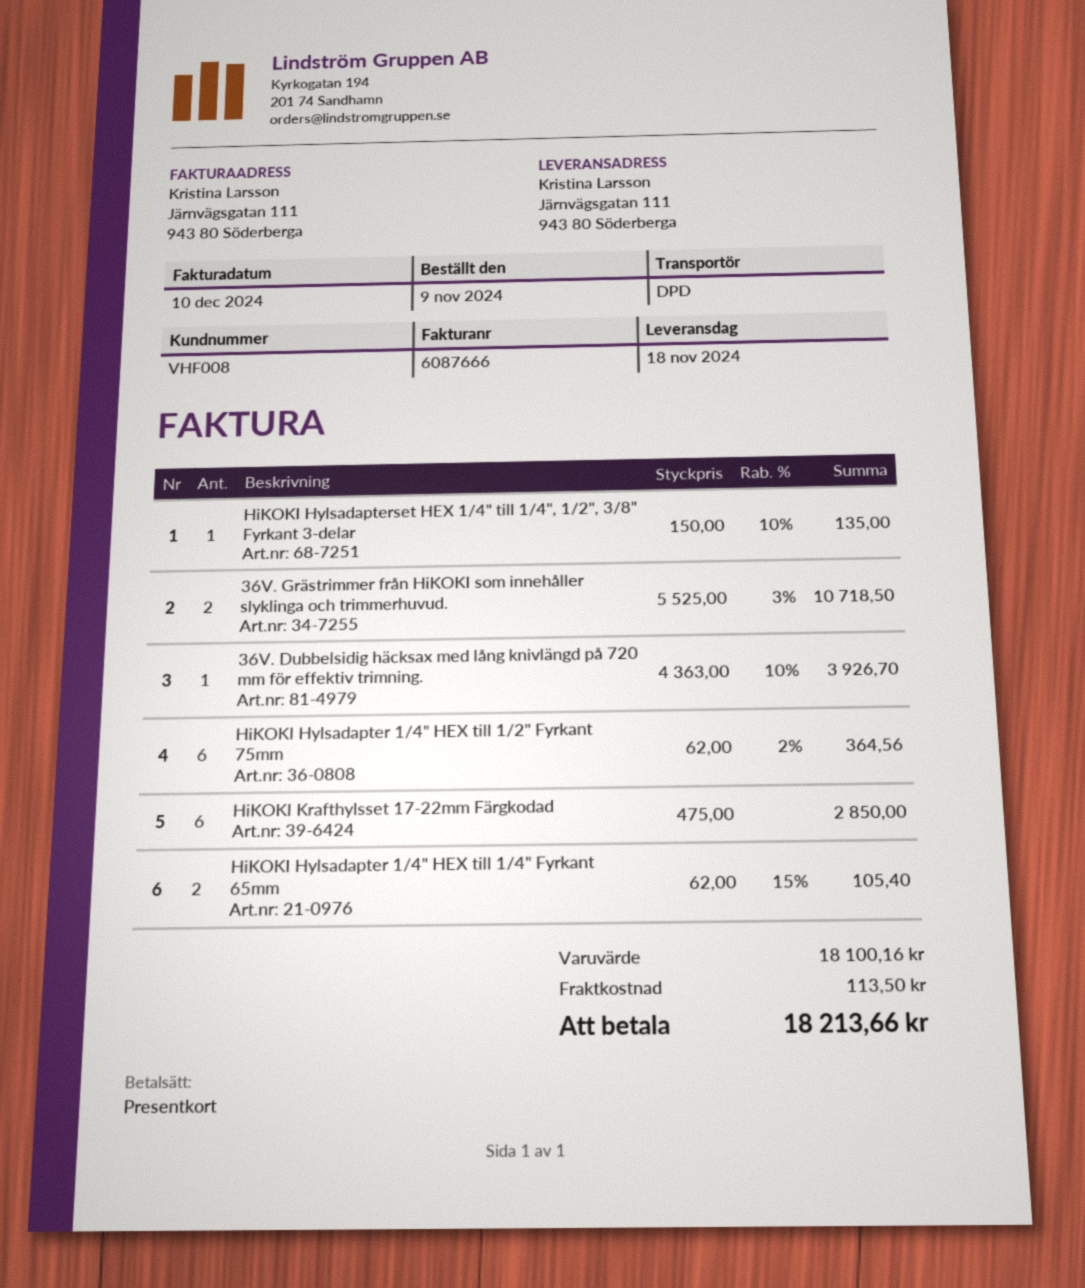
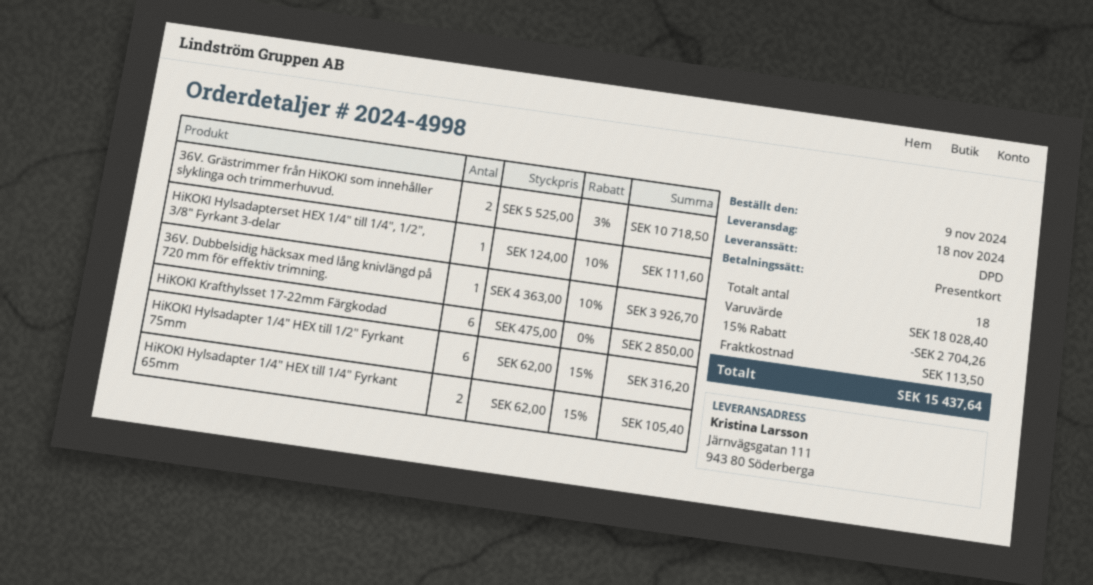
HiKOKI Hylsadapterset HEX 1/4" till 1/4", 1/2", 3/8" Fyrkant 3-delar: 1 x 150.00 - 10% = 135.00 -> 1 x 124.00 - 10% = 111.60
HiKOKI Hylsadapter 1/4" HEX till 1/2" Fyrkant 75mm: 6 x 62.00 - 2% = 364.56 -> 6 x 62.00 - 15% = 316.20
subtotal: 18100.16 -> 18028.40
discount: none -> 15% = 2704.26
total: 18213.66 -> 15437.64

